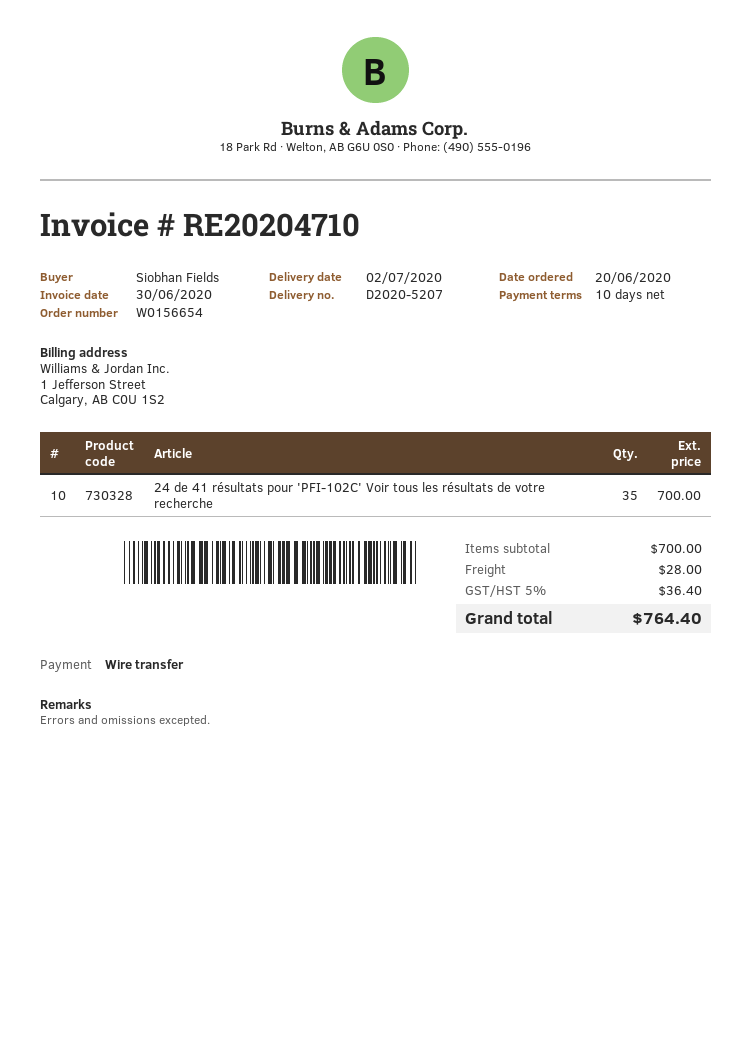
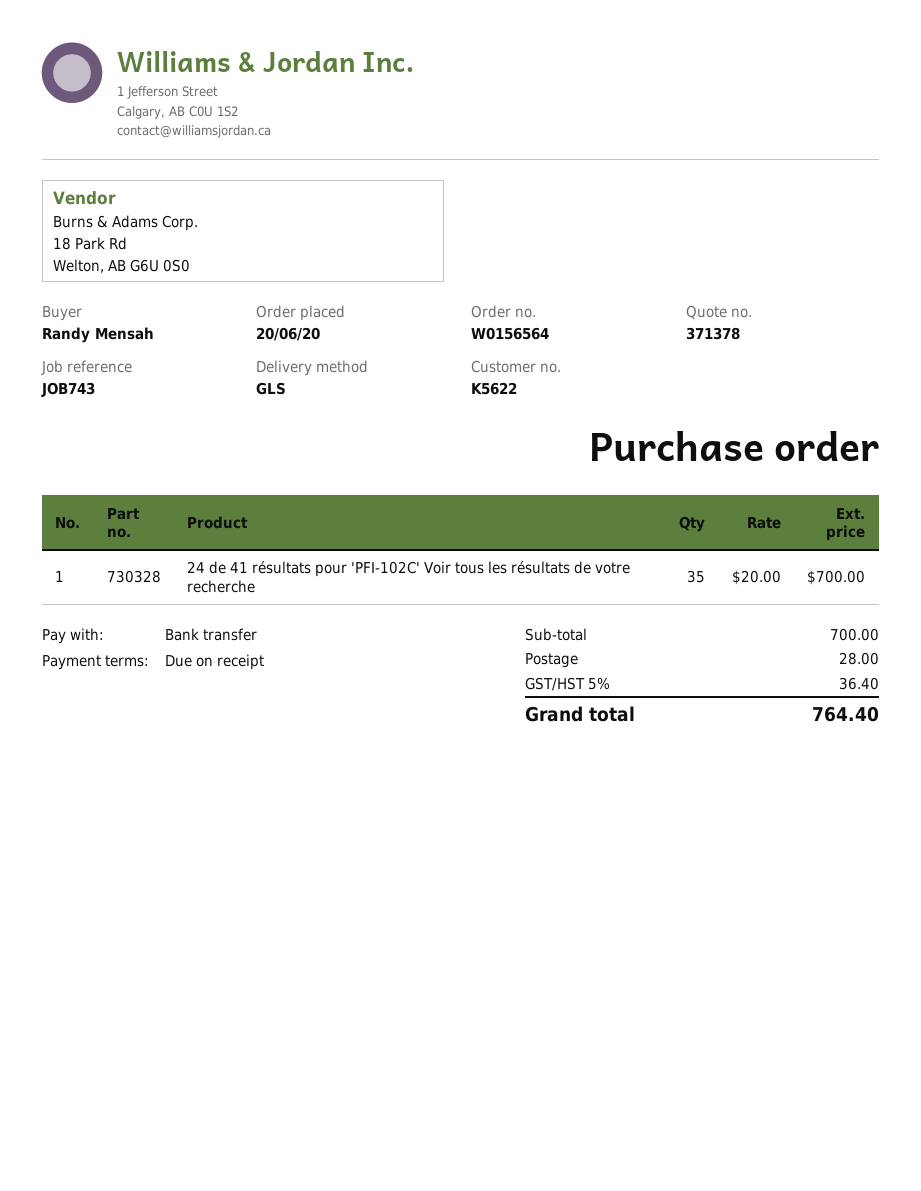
order number: W0156654 -> W0156564
payment terms: 10 days -> on receipt
ordered by: Siobhan Fields -> Randy Mensah

